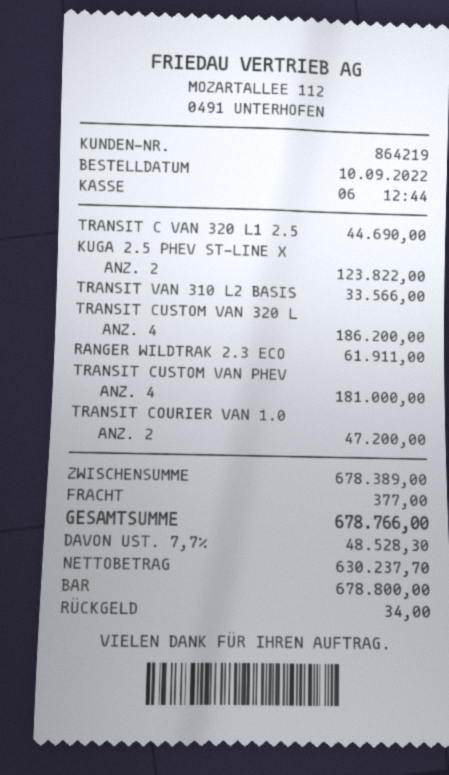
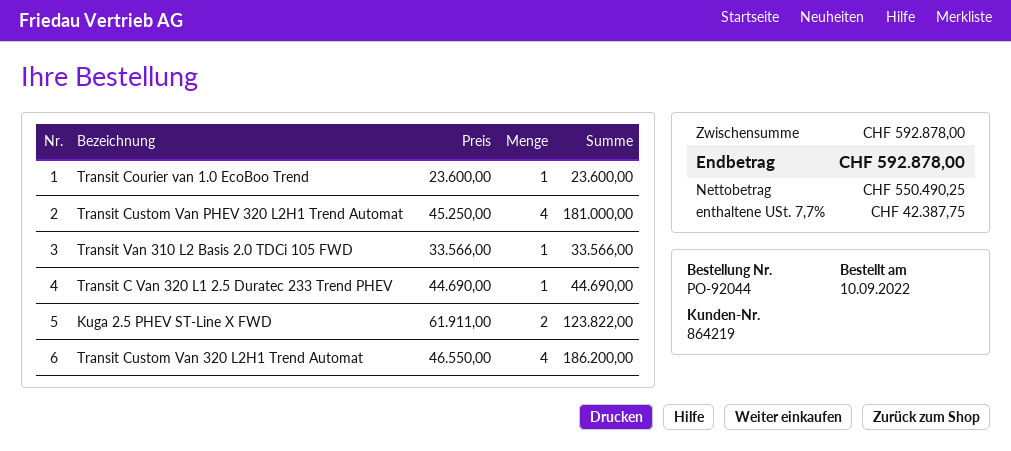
RANGER WILDTRAK 2.3 ECO: 1 for 61911.00 -> none
TRANSIT COURIER VAN 1.0: 2 for 47200.00 -> 1 for 23600.00
subtotal: 678389.00 -> 592878.00
shipping: 377.00 -> none
net: 630237.70 -> 550490.25
tax: 7.7% = 48528.30 -> 7.7% = 42387.75
total: 678766.00 -> 592878.00

